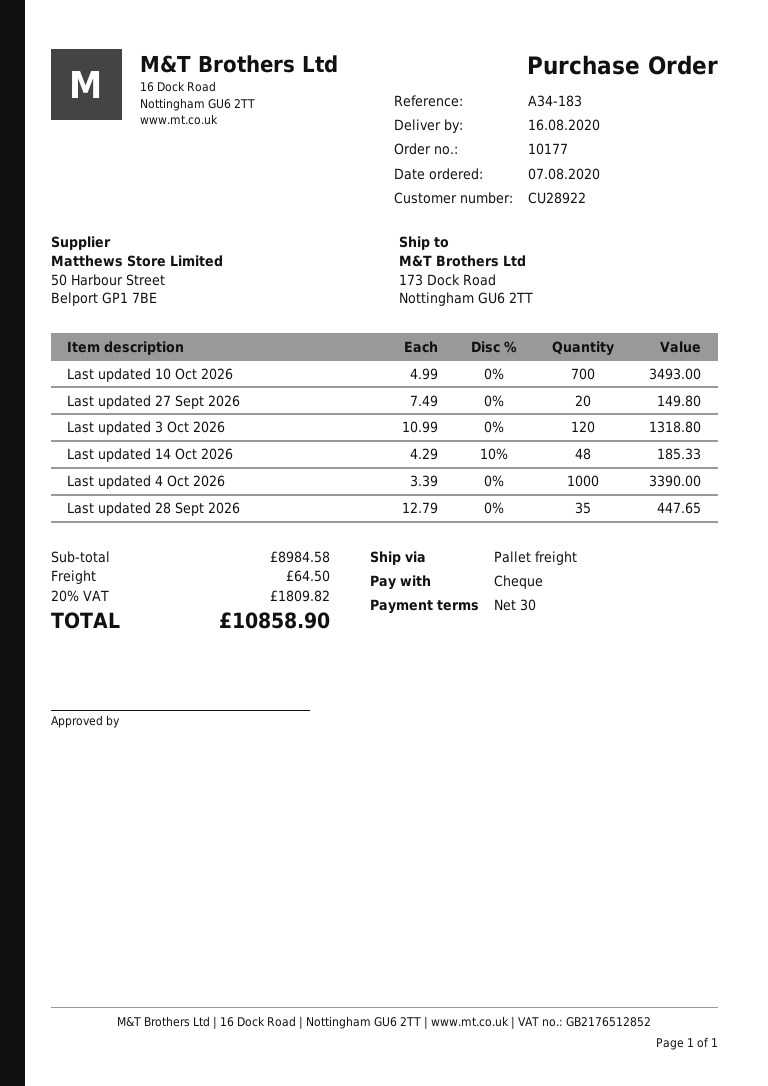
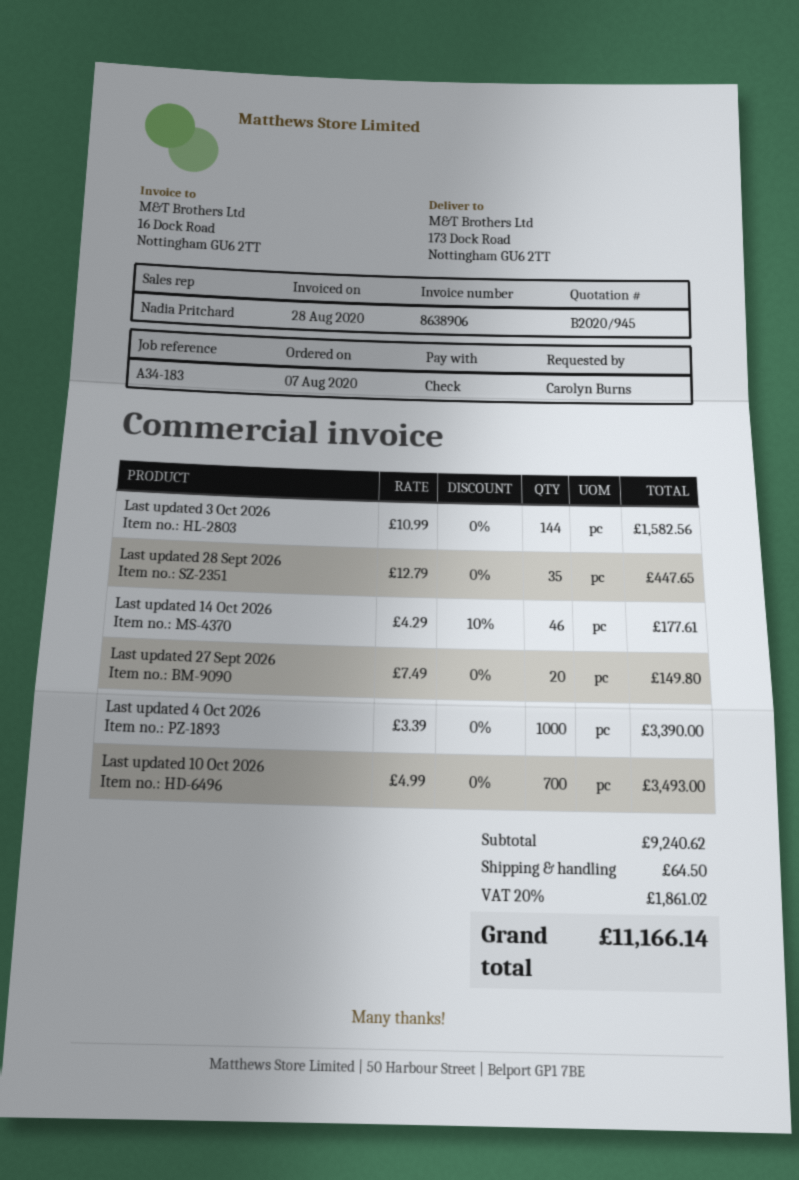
Last updated 3 Oct 2026: 120 x 10.99 = 1318.80 -> 144 x 10.99 = 1582.56
Last updated 14 Oct 2026: 48 x 4.29 - 10% = 185.33 -> 46 x 4.29 - 10% = 177.61
subtotal: 8984.58 -> 9240.62
tax: 20% = 1809.82 -> 20% = 1861.02
total: 10858.90 -> 11166.14

